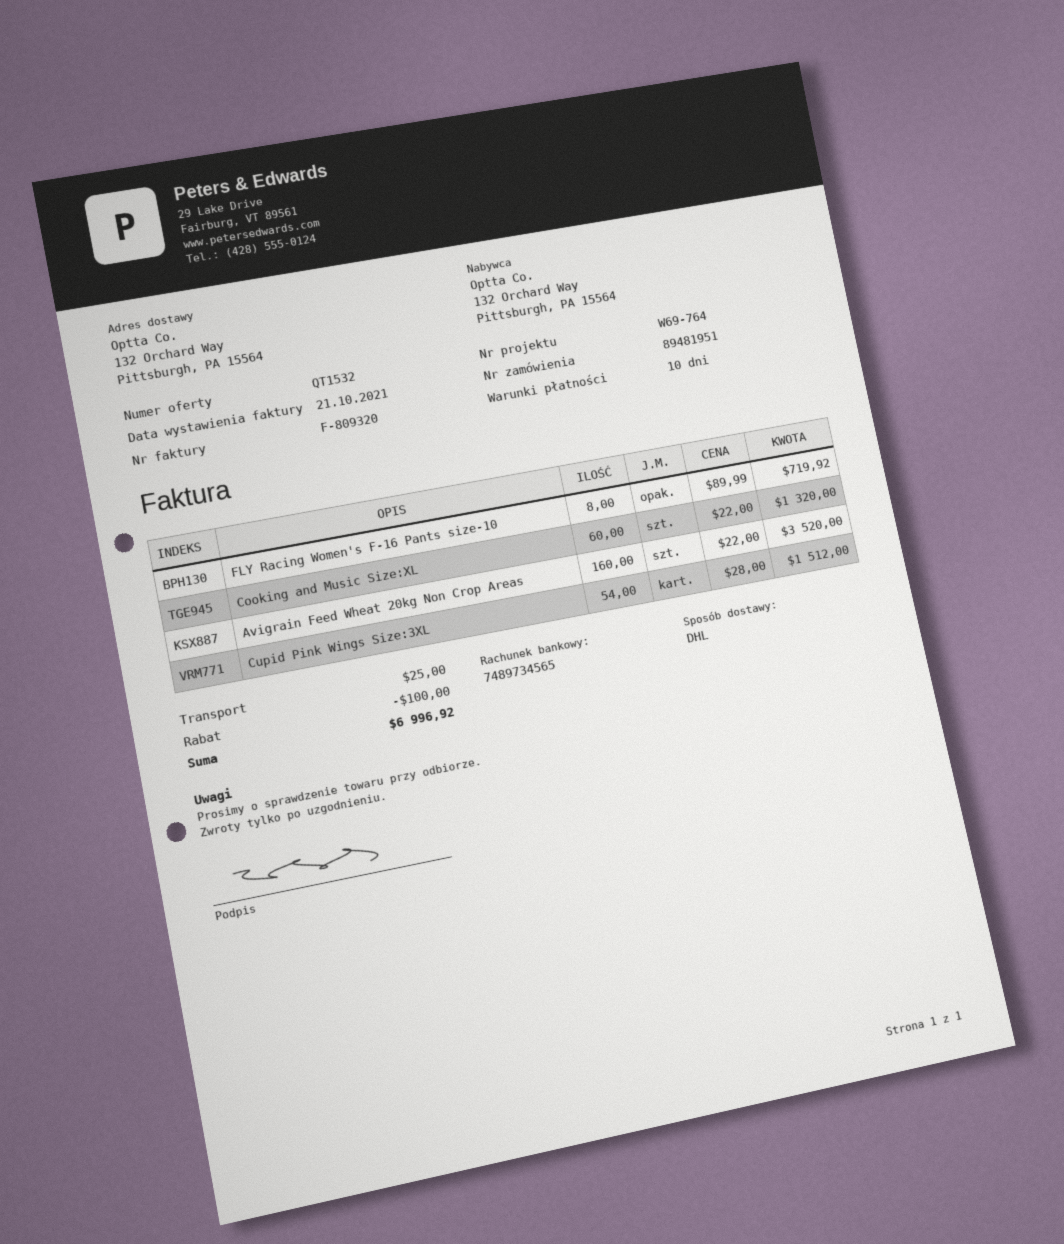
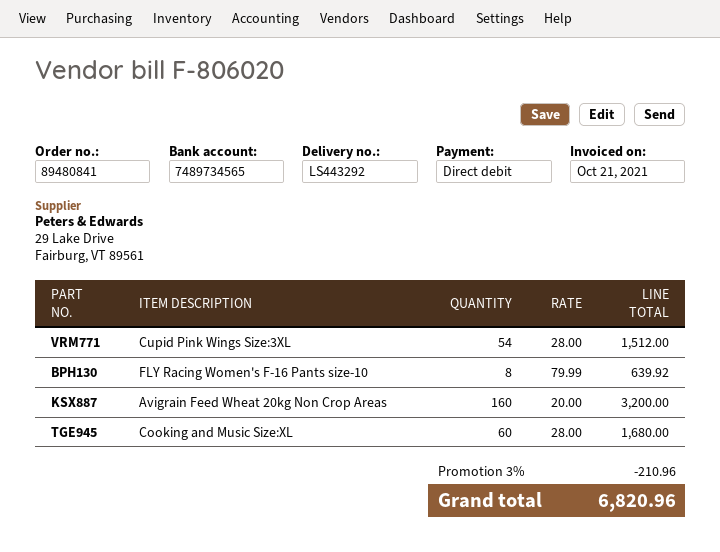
order number: 89481951 -> 89480841
invoice number: F-809320 -> F-806020
FLY Racing Women's F-16 Pants size-10: 8 x 89.99 = 719.92 -> 8 x 79.99 = 639.92
Cooking and Music Size:XL: 60 x 22.00 = 1320.00 -> 60 x 28.00 = 1680.00
Avigrain Feed Wheat 20kg Non Crop Areas: 160 x 22.00 = 3520.00 -> 160 x 20.00 = 3200.00
discount: 100.00 -> 210.96
shipping: 25.00 -> none
total: 6996.92 -> 6820.96

